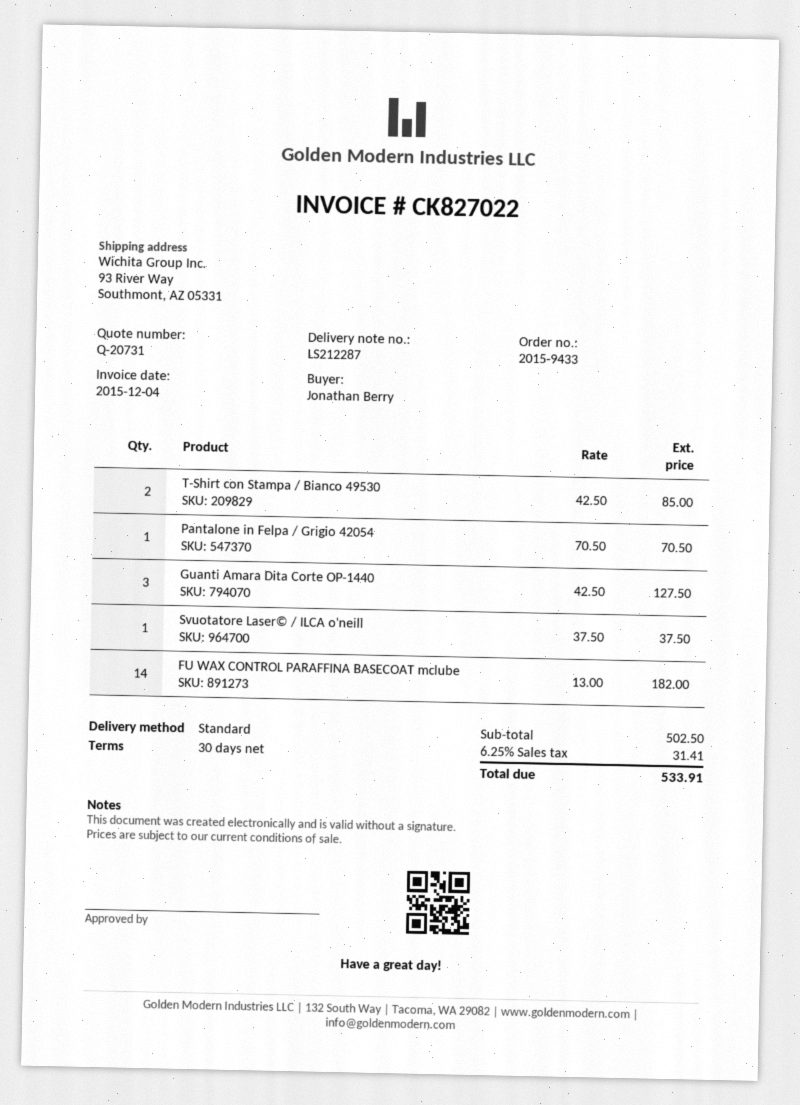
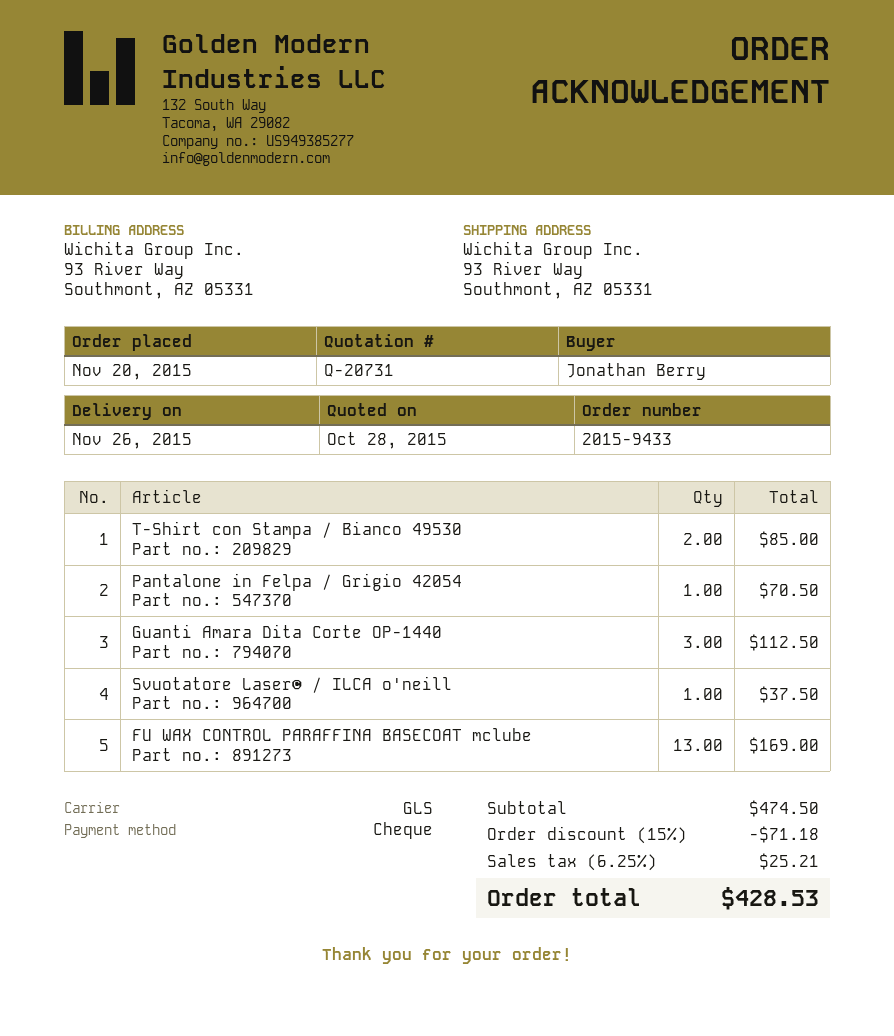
shipping method: standard -> GLS
Guanti Amara Dita Corte OP-1440: 3 for 127.50 -> 3 for 112.50
FU WAX CONTROL PARAFFINA BASECOAT mclube: 14 for 182.00 -> 13 for 169.00
subtotal: 502.50 -> 474.50
discount: none -> 15% = 71.18
tax: 6.25% = 31.41 -> 6.25% = 25.21
total: 533.91 -> 428.53

